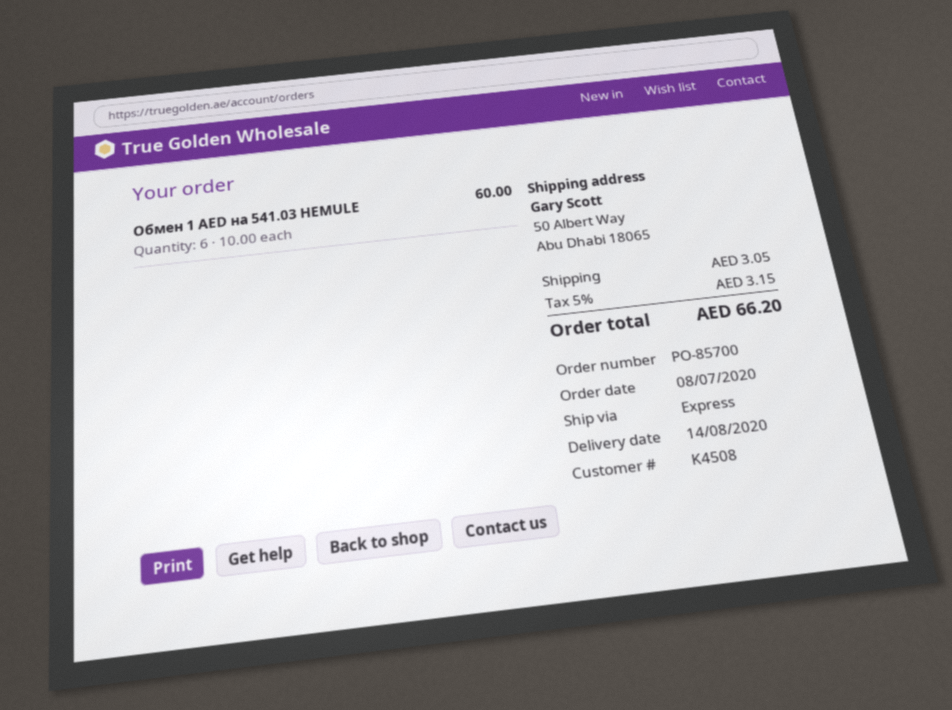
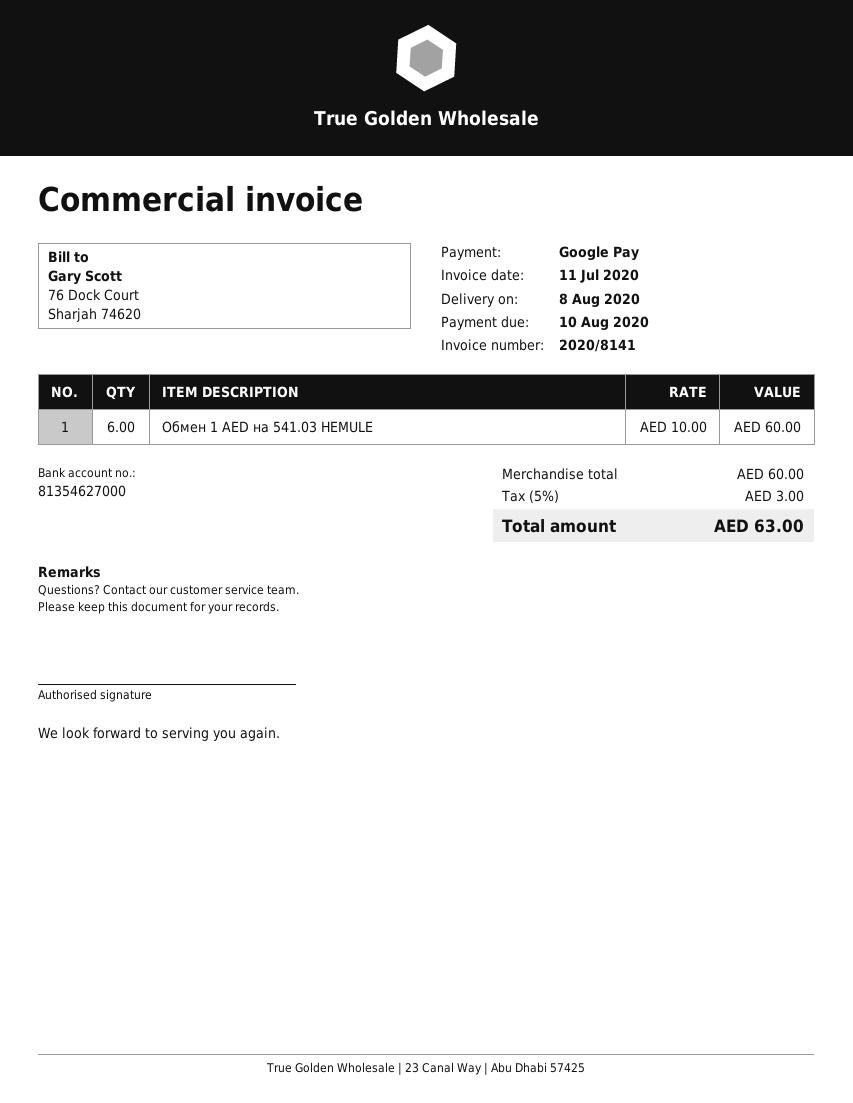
delivery date: 2020-08-14 -> 2020-08-08
shipping: 3.05 -> none
tax: 5% = 3.15 -> 5% = 3.00
total: 66.20 -> 63.00

